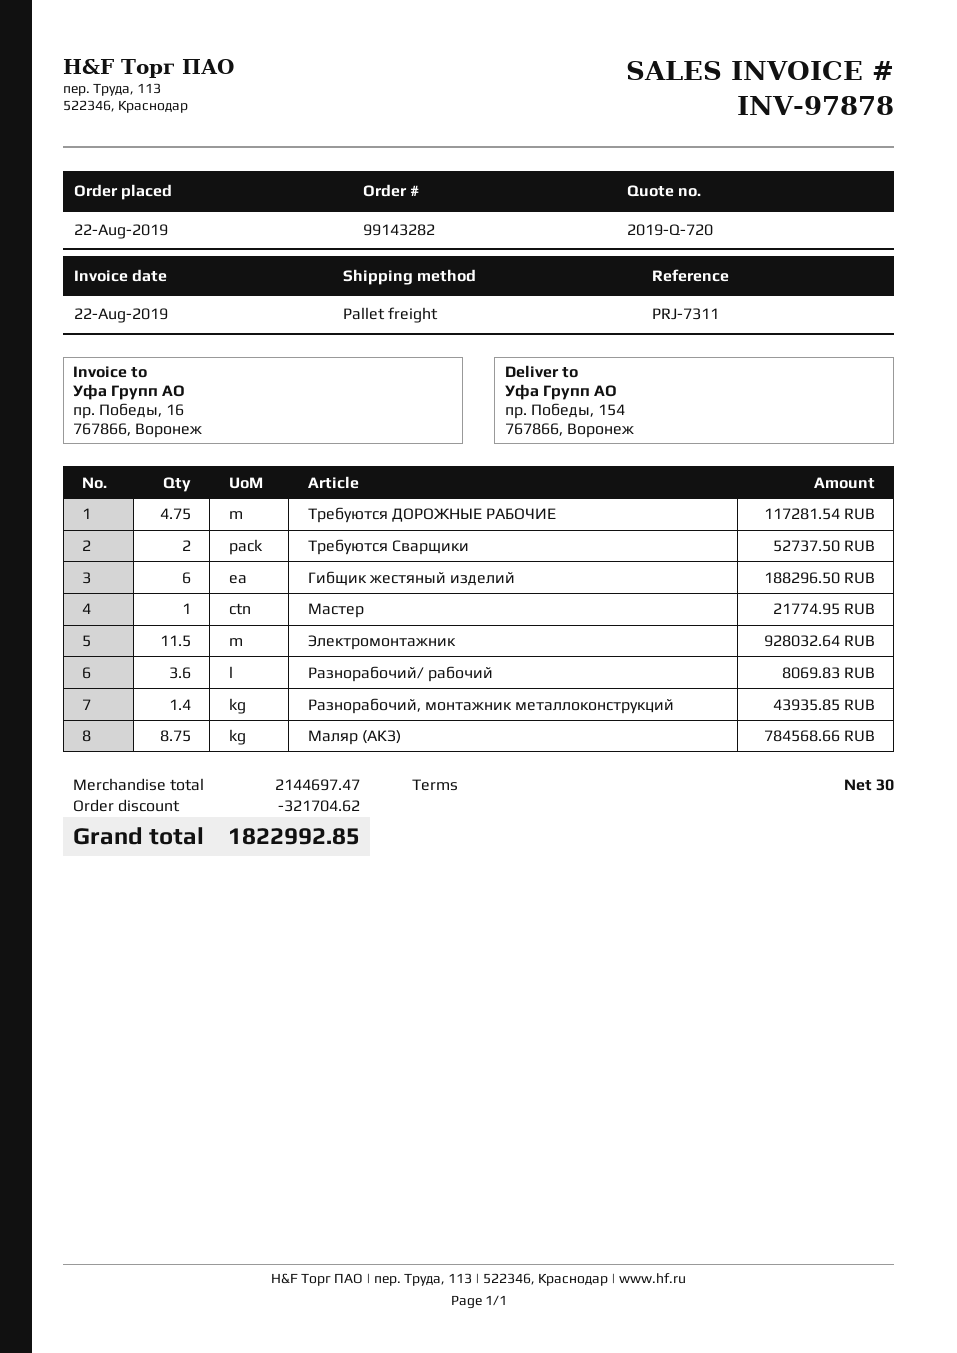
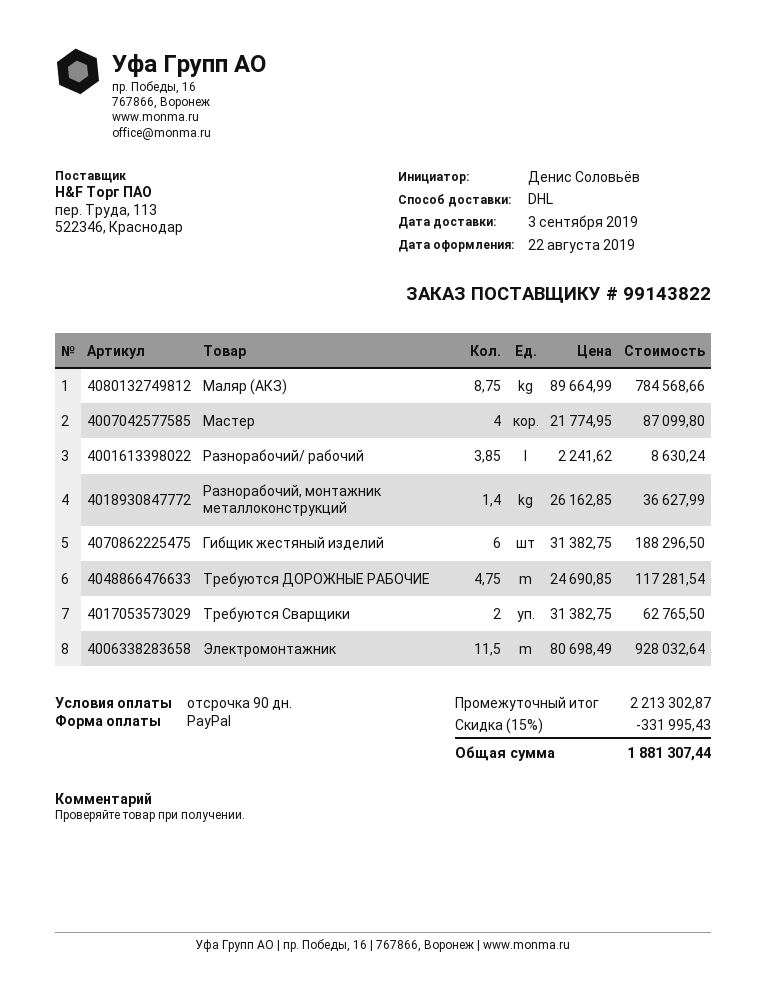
order number: 99143282 -> 99143822
payment terms: 30 days -> 90 days
shipping method: pallet freight -> DHL
Требуются Сварщики: 2 for 52737.50 -> 2 for 62765.50
Мастер: 1 for 21774.95 -> 4 for 87099.80
Разнорабочий/ рабочий: 3.6 for 8069.83 -> 3.85 for 8630.24
Разнорабочий, монтажник металлоконструкций: 1.4 for 43935.85 -> 1.4 for 36627.99
subtotal: 2144697.47 -> 2213302.87
discount: 321704.62 -> 331995.43
total: 1822992.85 -> 1881307.44

